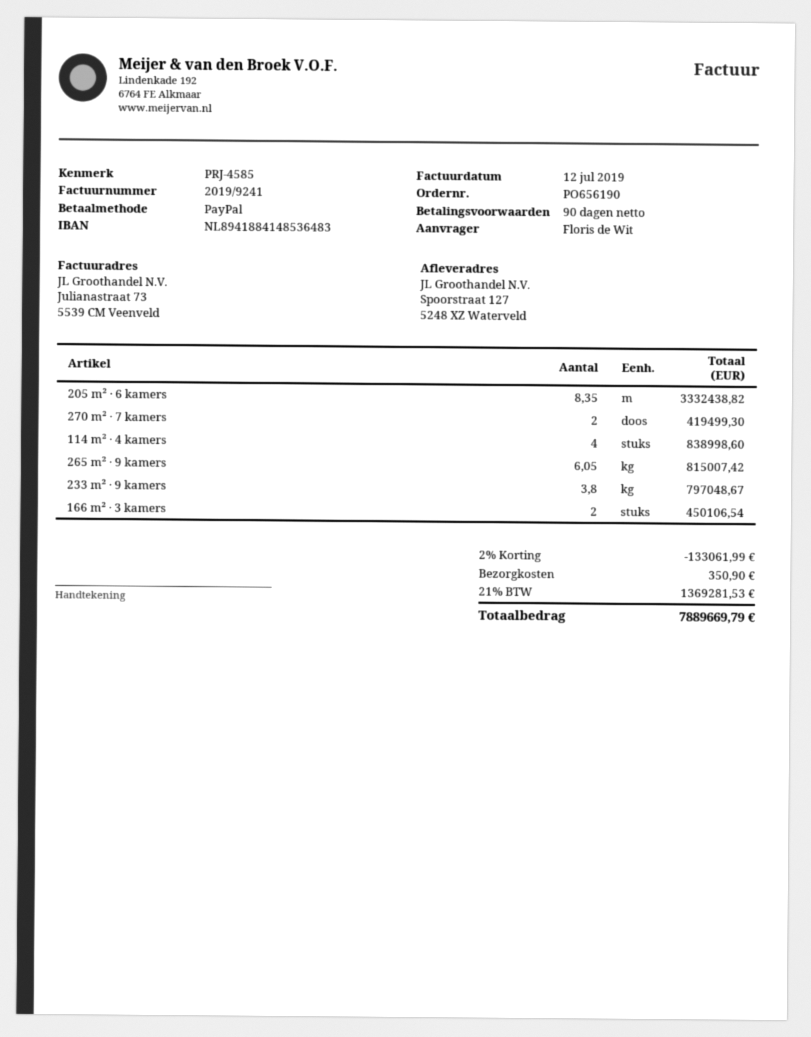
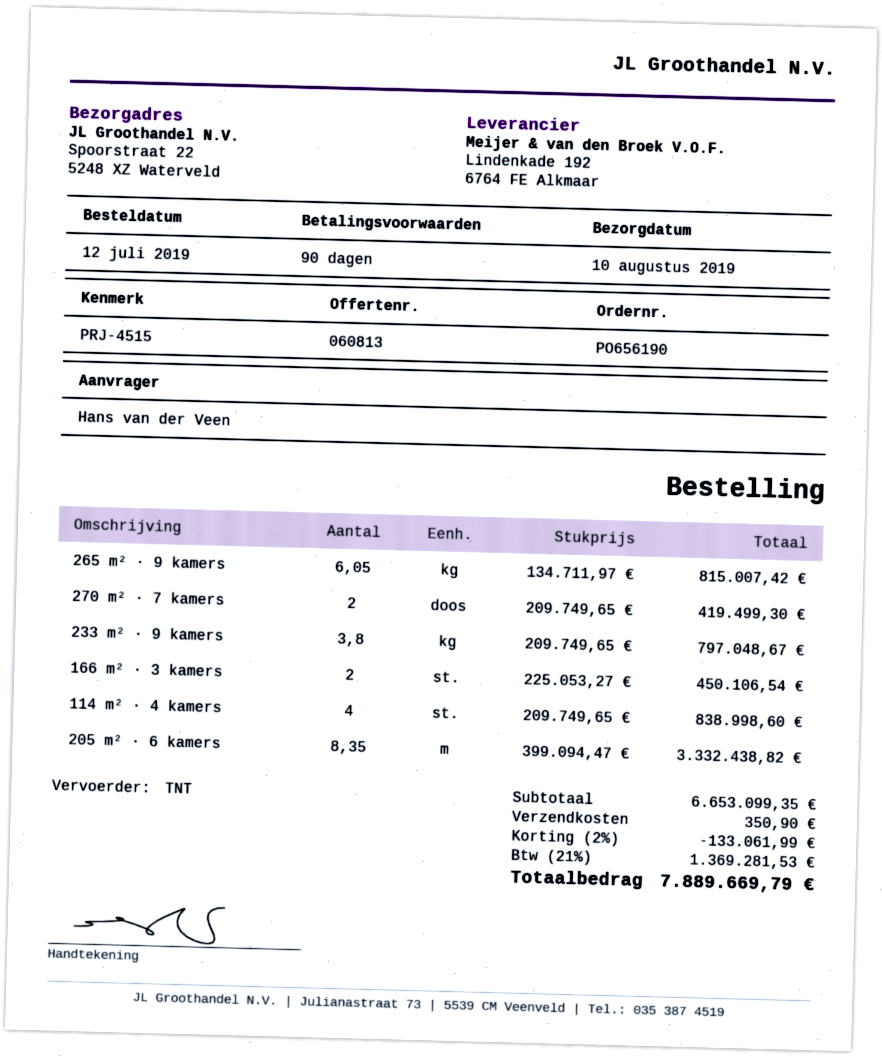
reference: PRJ-4585 -> PRJ-4515
ordered by: Floris de Wit -> Hans van der Veen
ship to: Spoorstraat 127, 5248 XZ Waterveld -> Spoorstraat 22, 5248 XZ Waterveld

